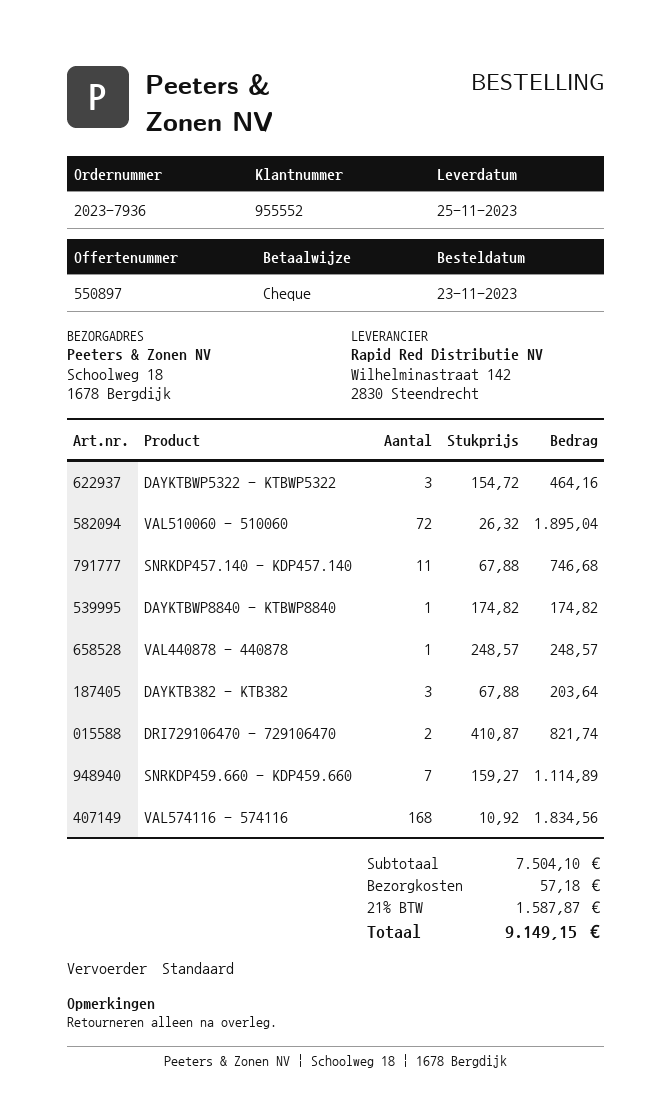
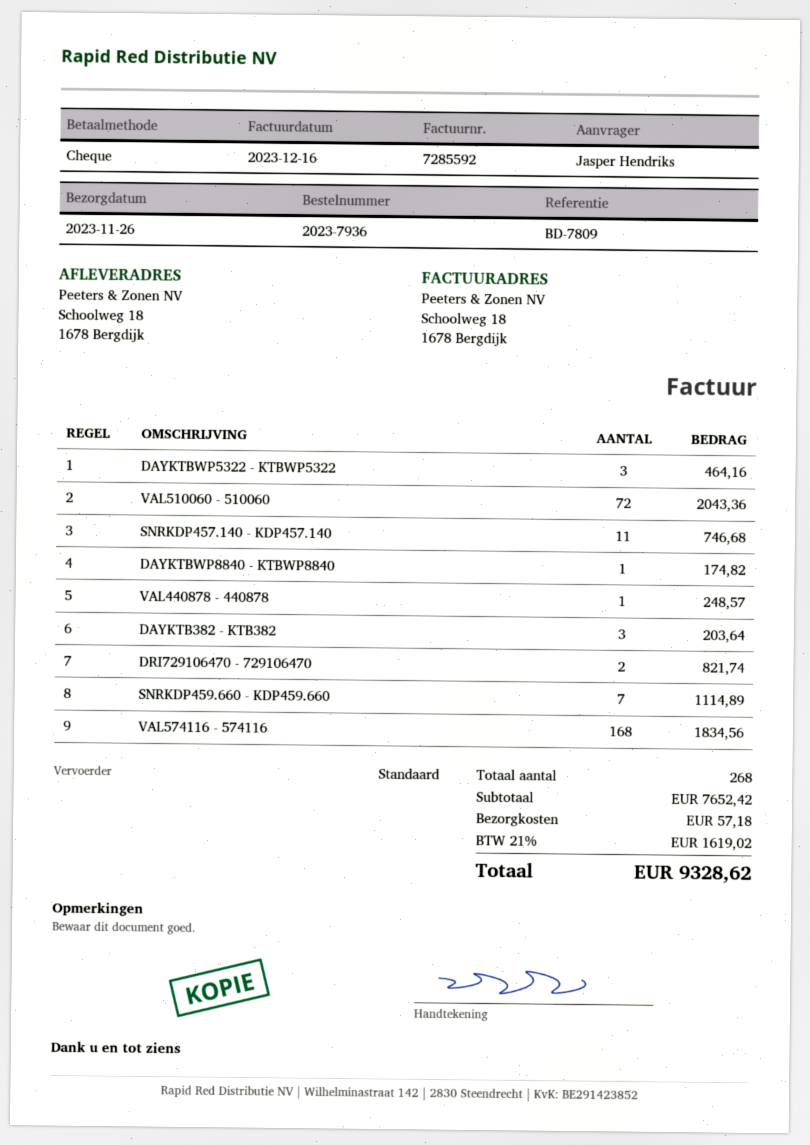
delivery date: 2023-11-25 -> 2023-11-26
VAL510060 - 510060: 72 for 1895.04 -> 72 for 2043.36
subtotal: 7504.10 -> 7652.42
tax: 21% = 1587.87 -> 21% = 1619.02
total: 9149.15 -> 9328.62

